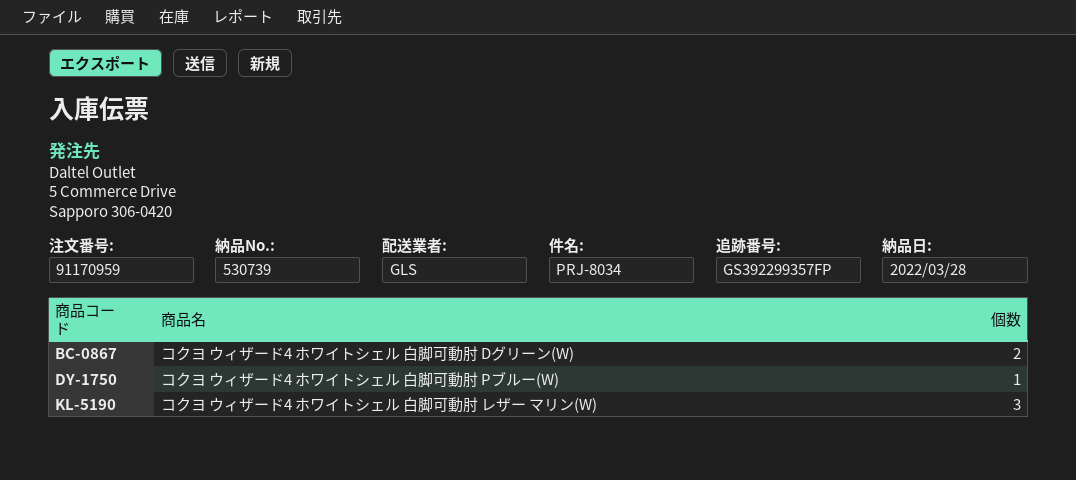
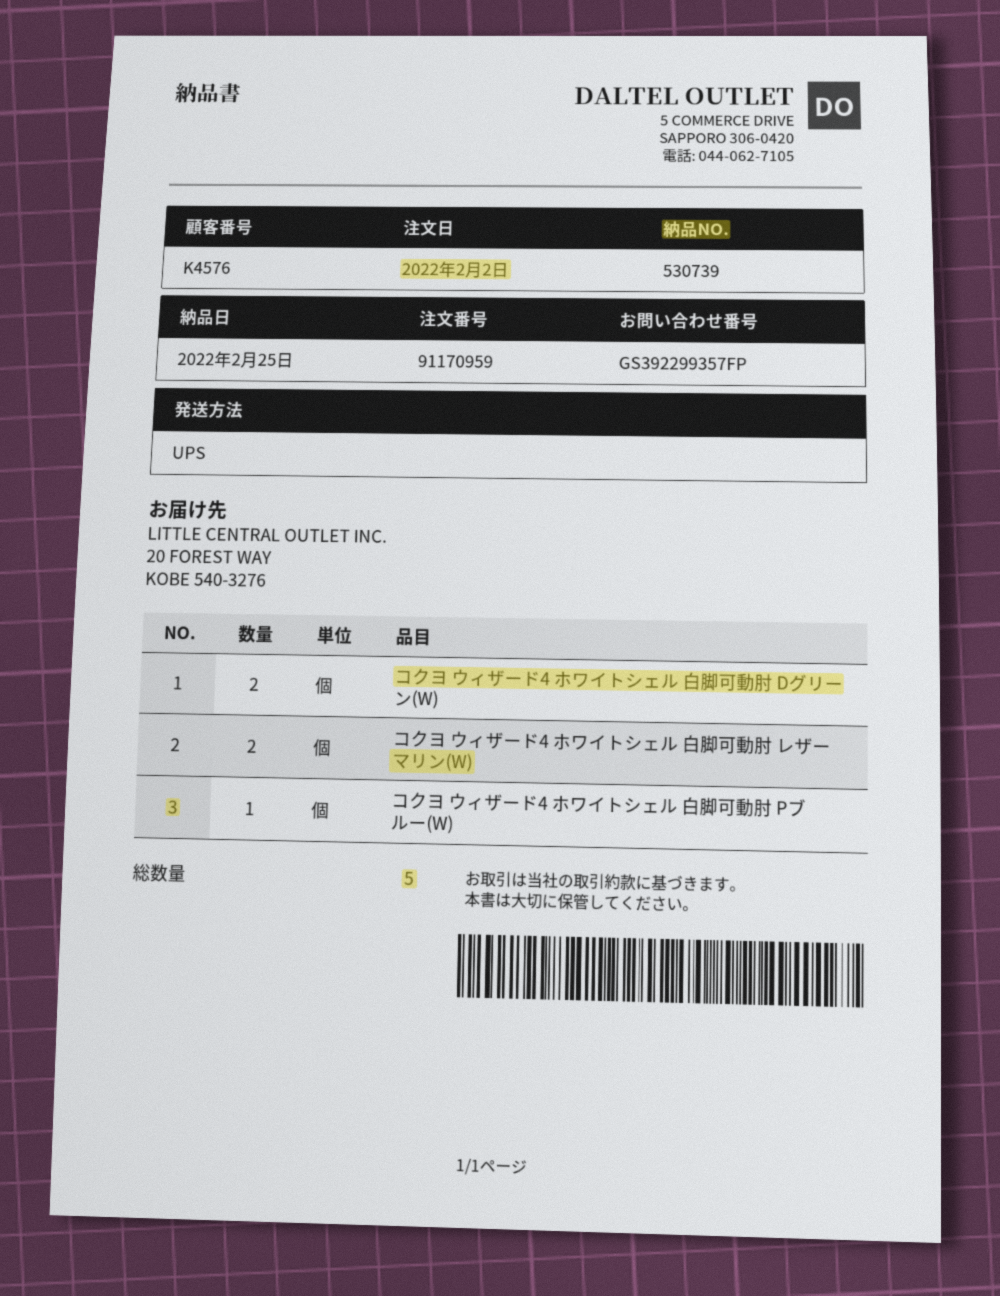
delivery date: 2022-03-28 -> 2022-02-25
shipping method: GLS -> UPS
コクヨ ウィザード4 ホワイトシェル 白脚可動肘 レザー マリン(W): 3 -> 2

